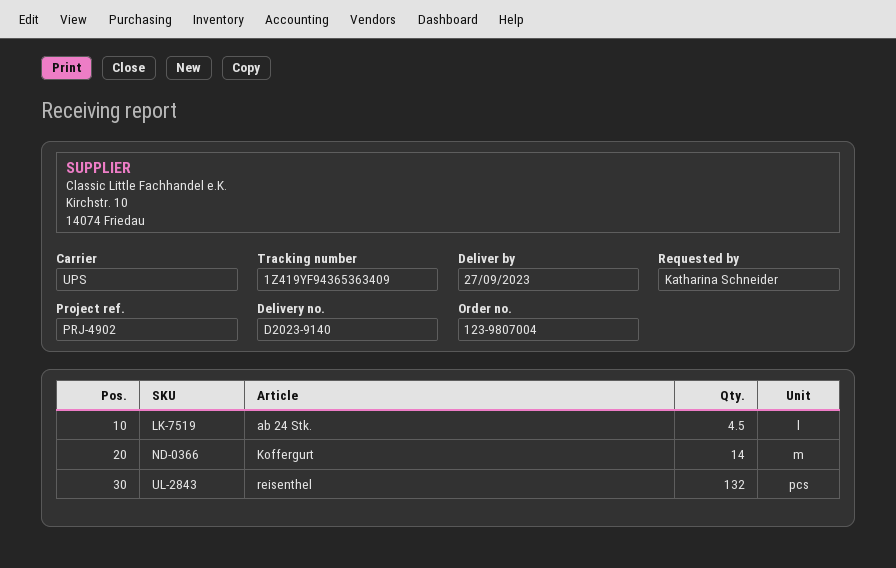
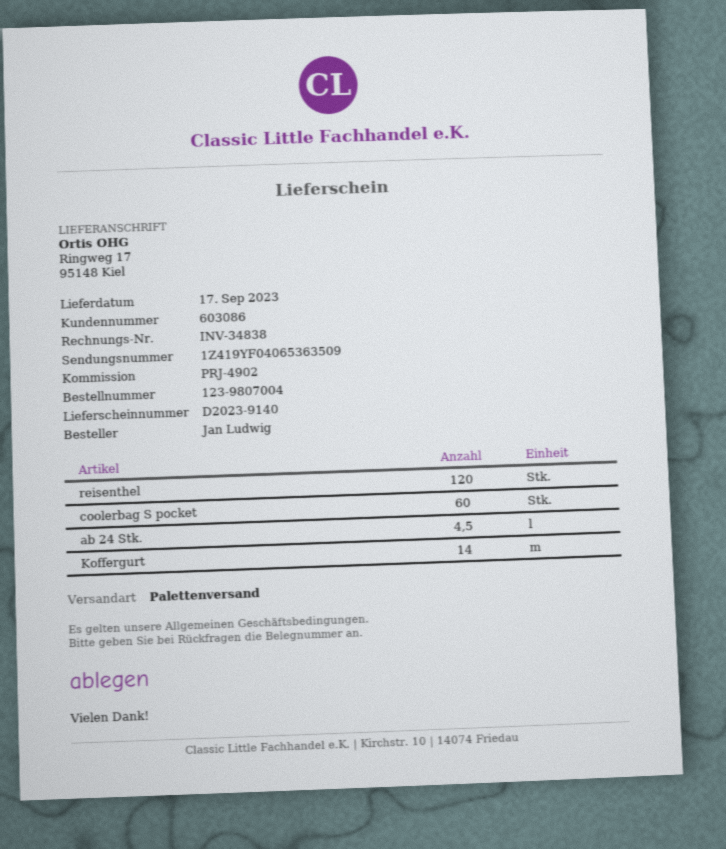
delivery date: 2023-09-27 -> 2023-09-17
ordered by: Katharina Schneider -> Jan Ludwig
shipping method: UPS -> pallet freight
tracking number: 1Z419YF94365363409 -> 1Z419YF04065363509
reisenthel: 132 -> 120
coolerbag S pocket: none -> 60

